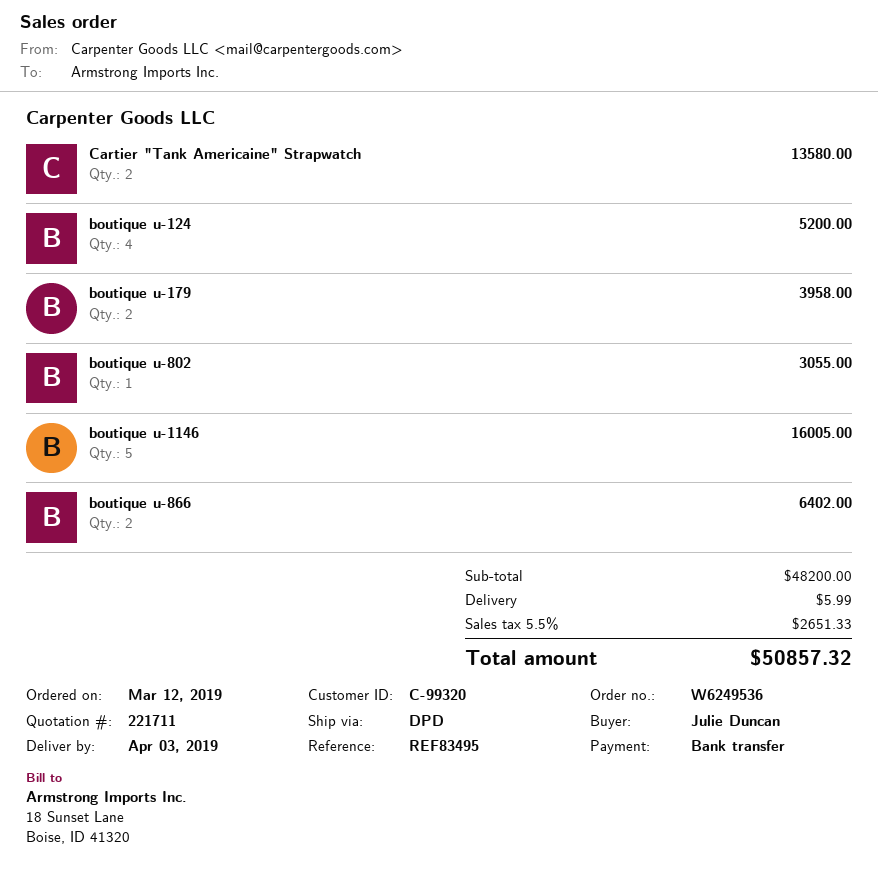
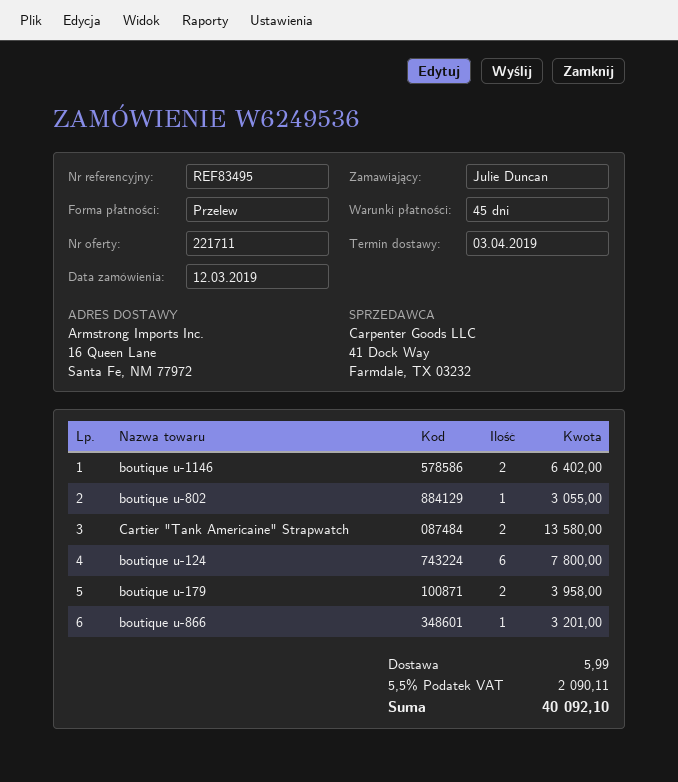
boutique u-124: 4 for 5200.00 -> 6 for 7800.00
boutique u-1146: 5 for 16005.00 -> 2 for 6402.00
boutique u-866: 2 for 6402.00 -> 1 for 3201.00
tax: 5.5% = 2651.33 -> 5.5% = 2090.11
total: 50857.32 -> 40092.10

